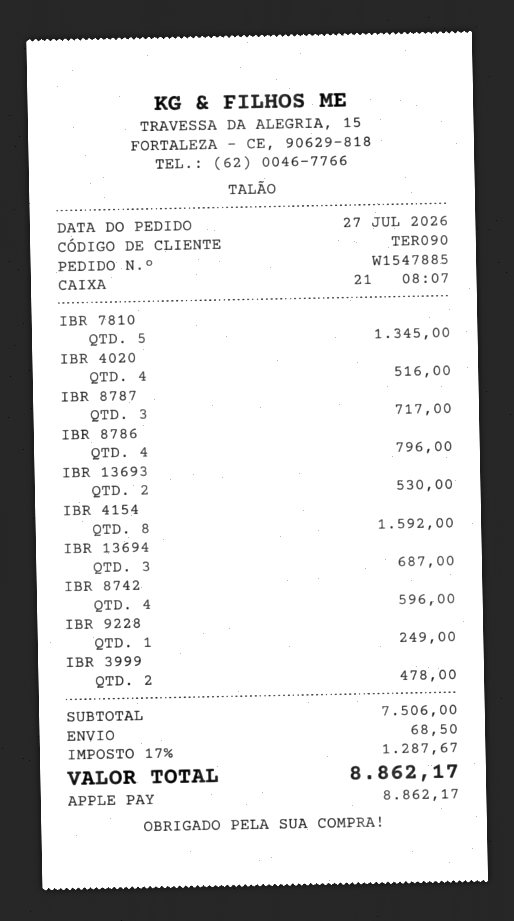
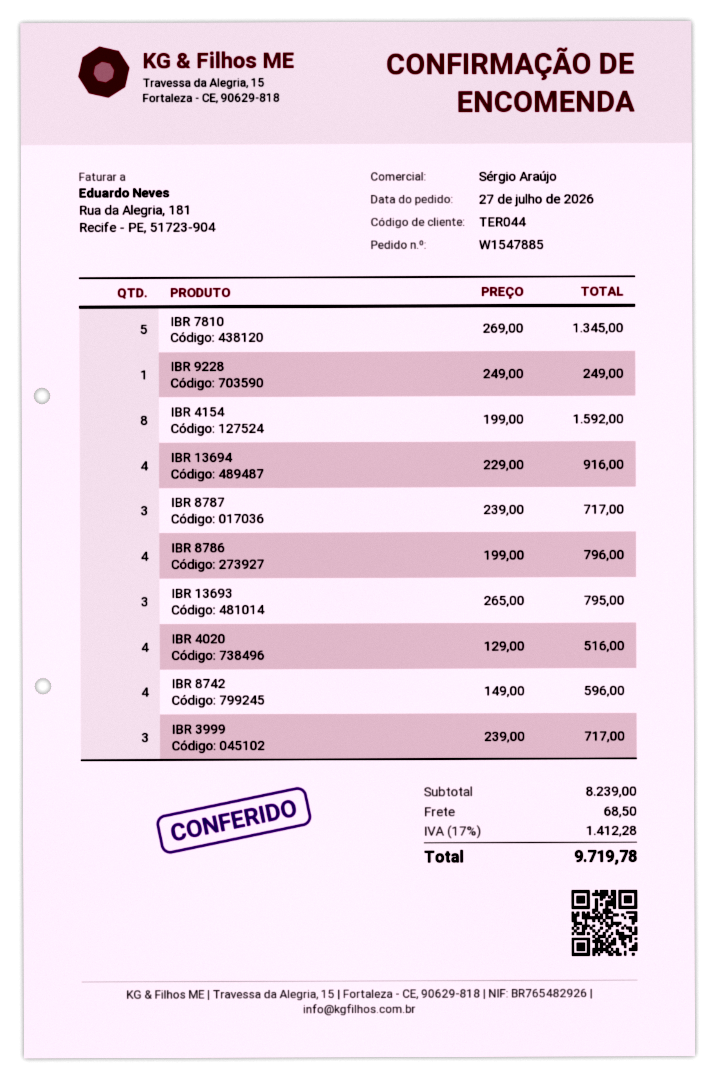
customer number: TER090 -> TER044
IBR 13693: 2 for 530.00 -> 3 for 795.00
IBR 13694: 3 for 687.00 -> 4 for 916.00
IBR 3999: 2 for 478.00 -> 3 for 717.00
subtotal: 7506.00 -> 8239.00
tax: 17% = 1287.67 -> 17% = 1412.28
total: 8862.17 -> 9719.78

